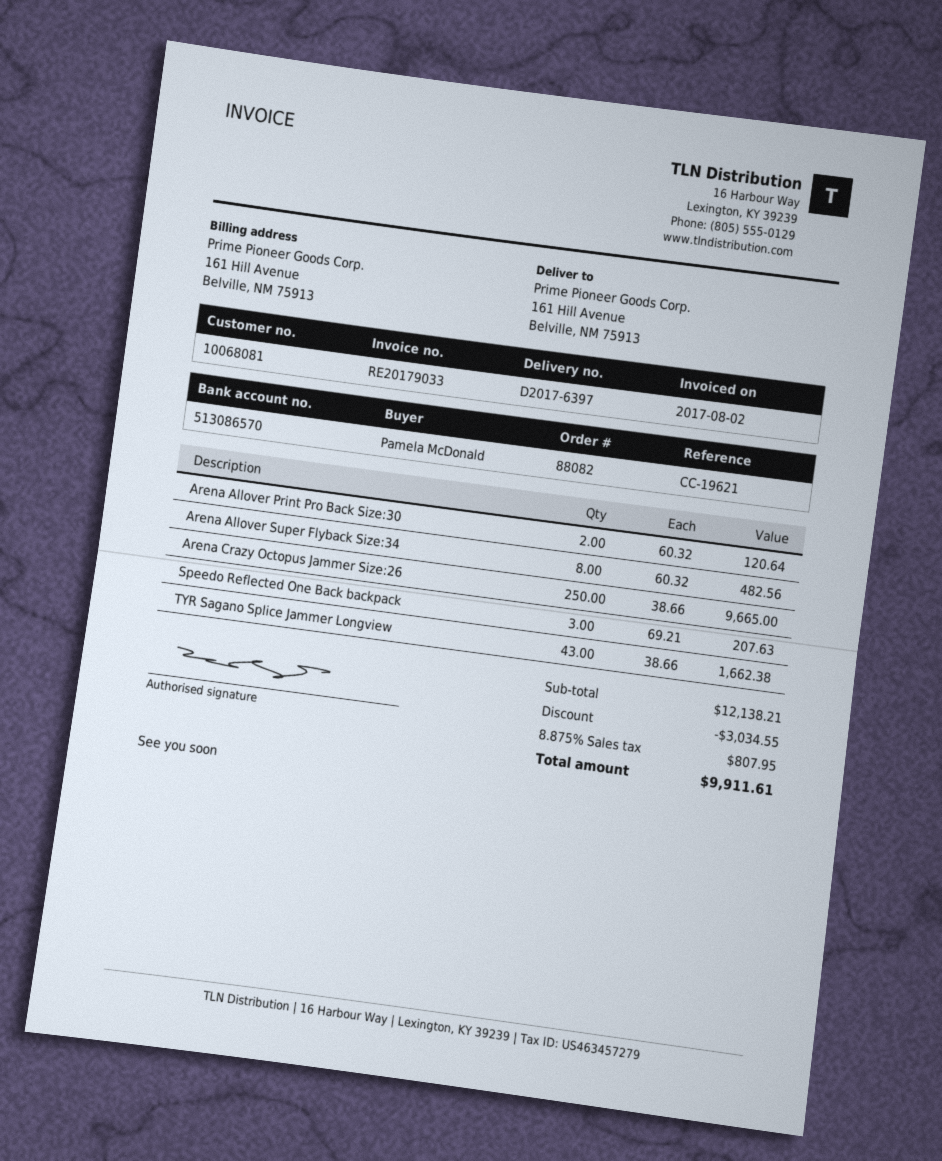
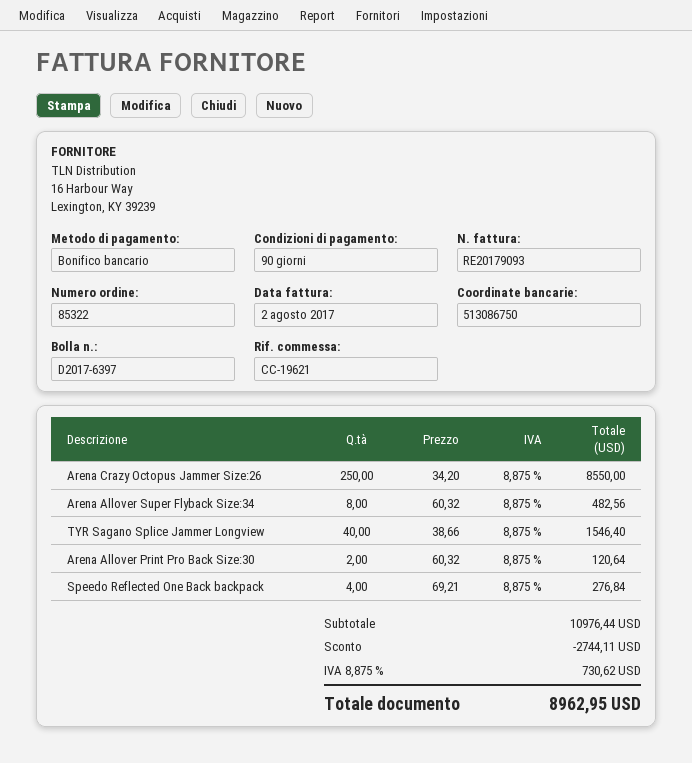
order number: 88082 -> 85322
invoice number: RE20179033 -> RE20179093
bank account: 513086570 -> 513086750
Arena Crazy Octopus Jammer Size:26: 250 x 38.66 = 9665.00 -> 250 x 34.20 = 8550.00
Speedo Reflected One Back backpack: 3 x 69.21 = 207.63 -> 4 x 69.21 = 276.84
TYR Sagano Splice Jammer Longview: 43 x 38.66 = 1662.38 -> 40 x 38.66 = 1546.40
subtotal: 12138.21 -> 10976.44
discount: 3034.55 -> 2744.11
tax: 8.875% = 807.95 -> 8.875% = 730.62
total: 9911.61 -> 8962.95

